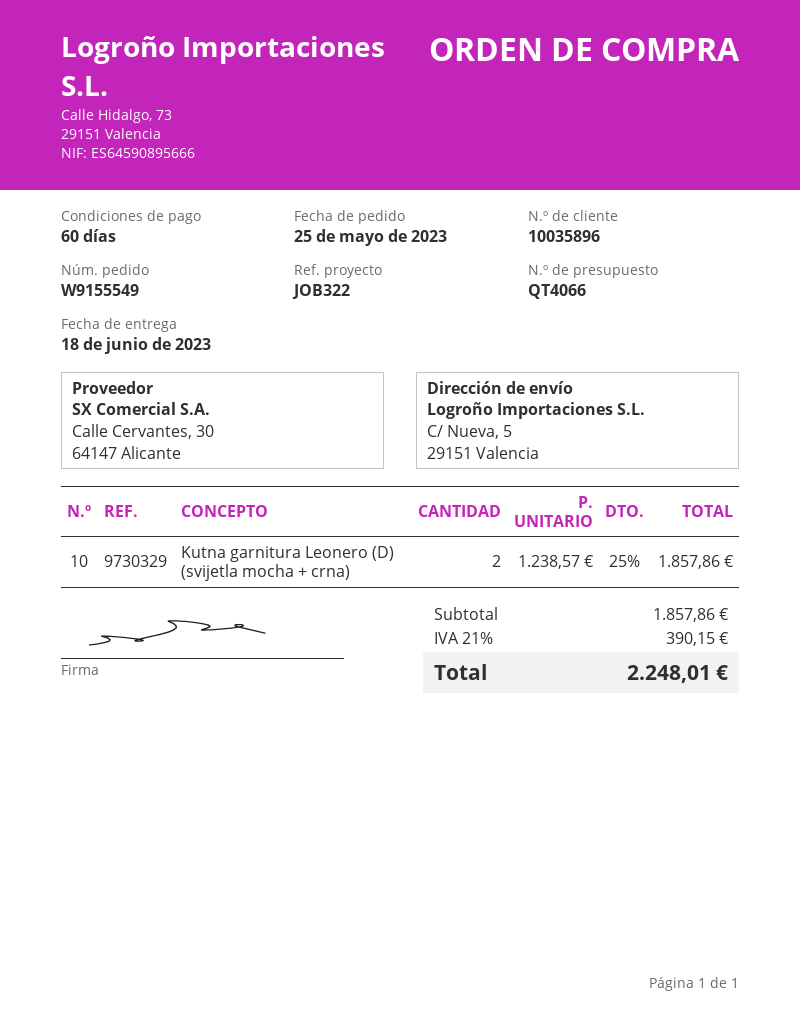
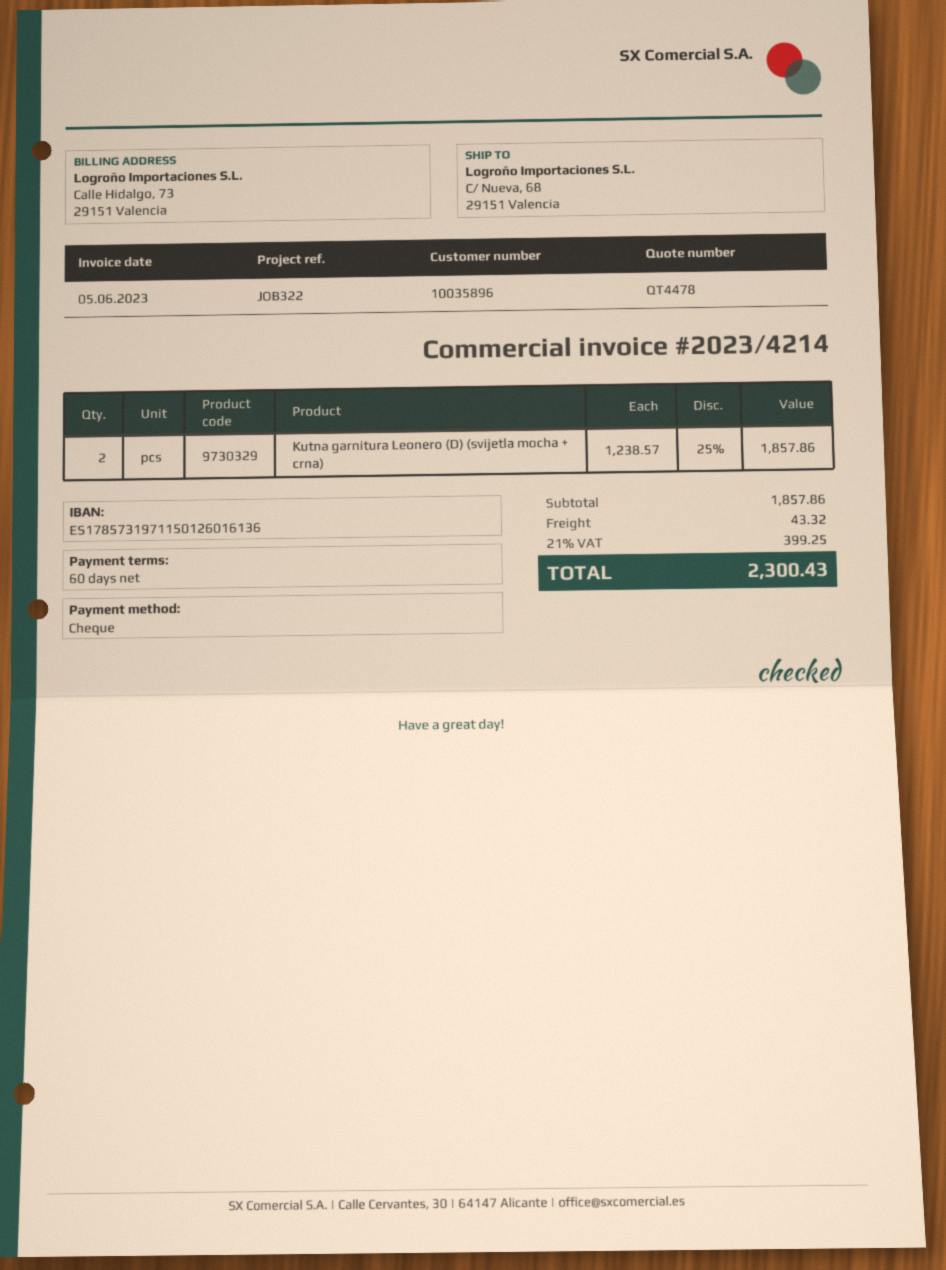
quote number: QT4066 -> QT4478
ship to: C/ Nueva, 5, 29151 Valencia -> C/ Nueva, 68, 29151 Valencia
shipping: none -> 43.32
tax: 21% = 390.15 -> 21% = 399.25
total: 2248.01 -> 2300.43

